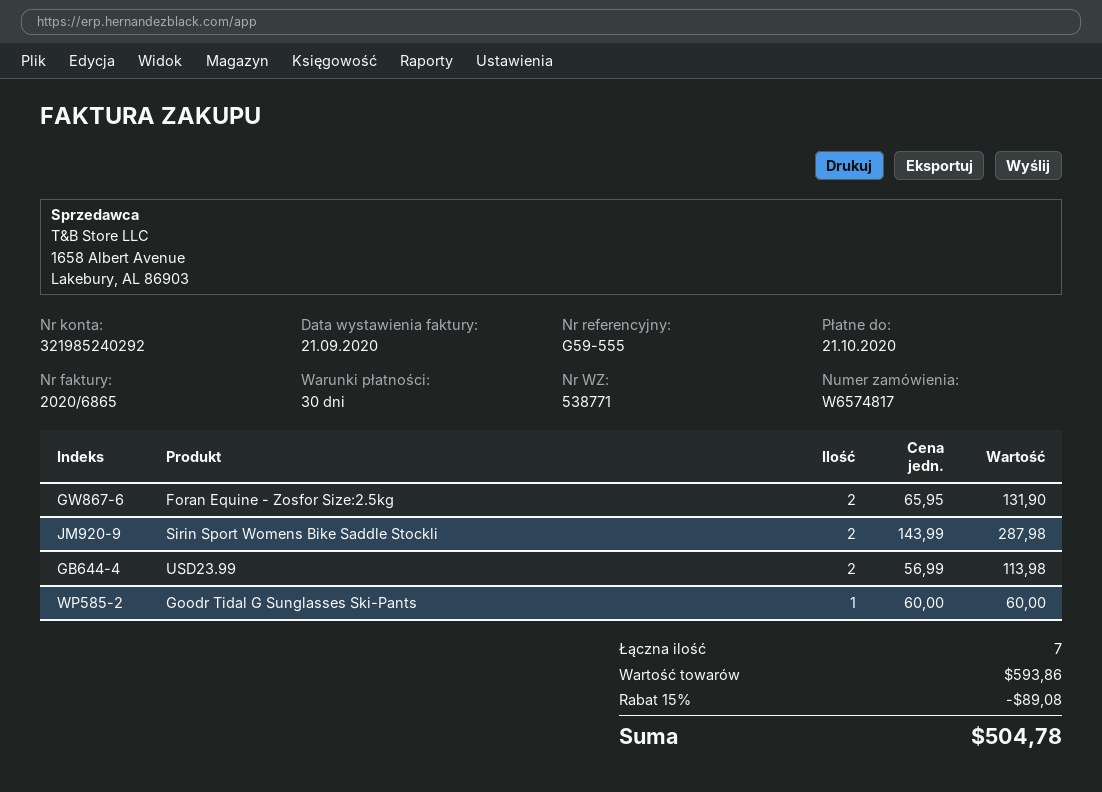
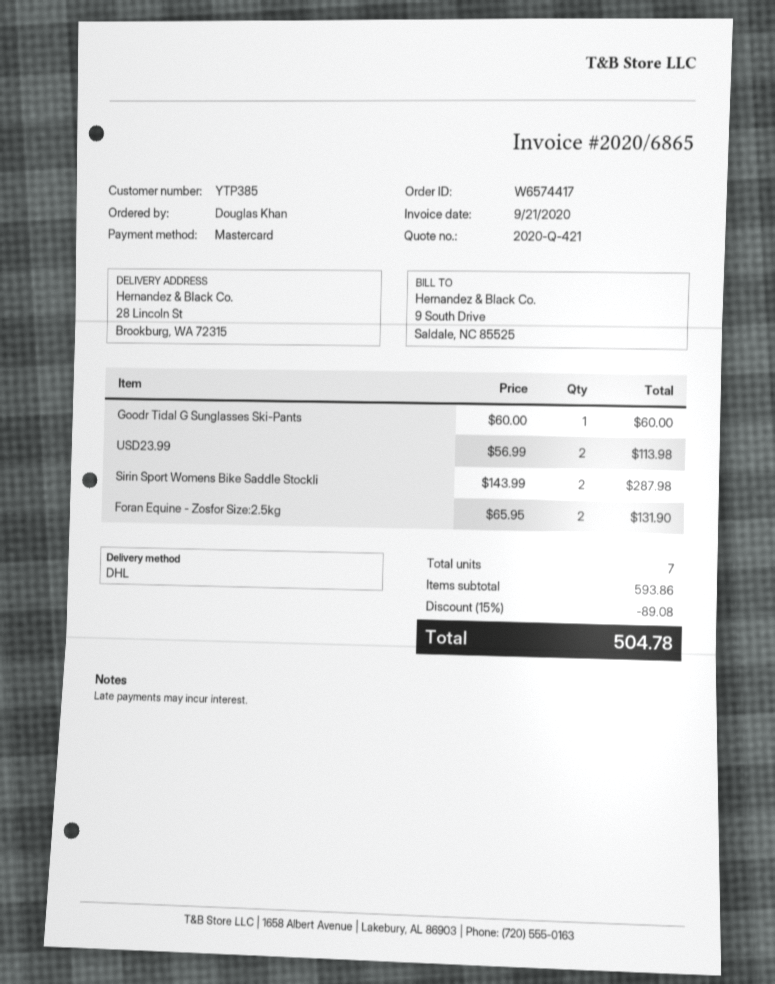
order number: W6574817 -> W6574417

